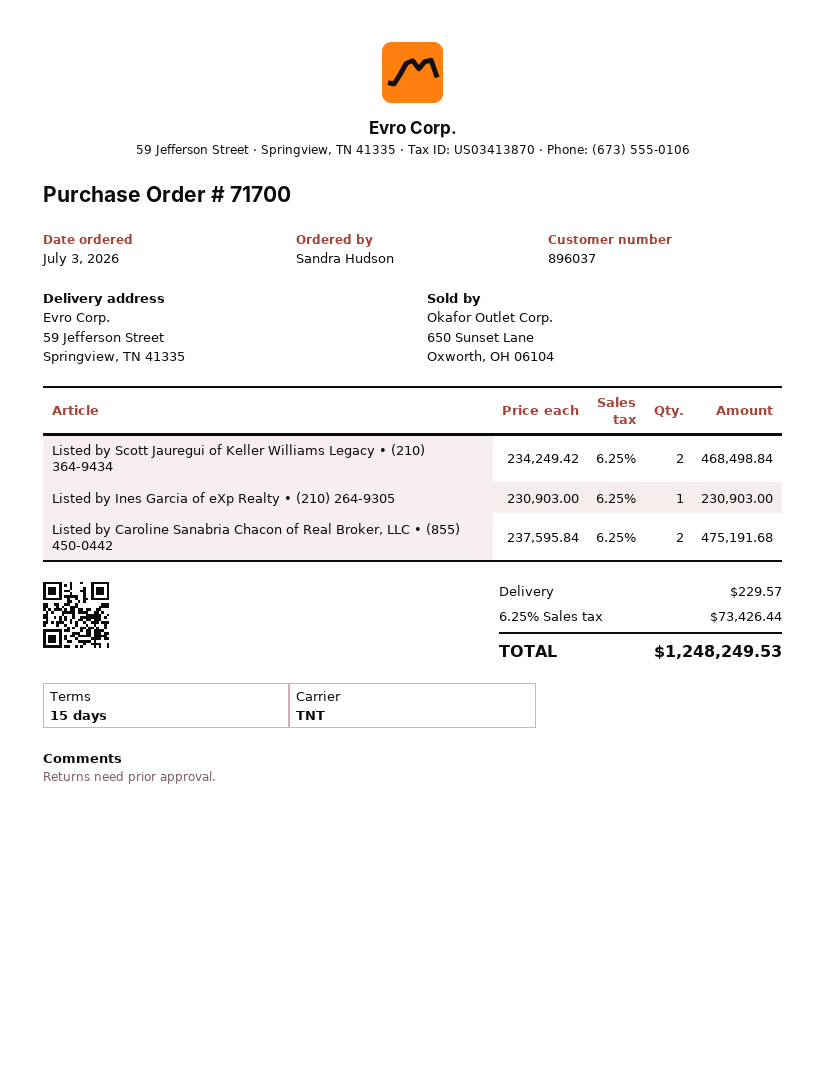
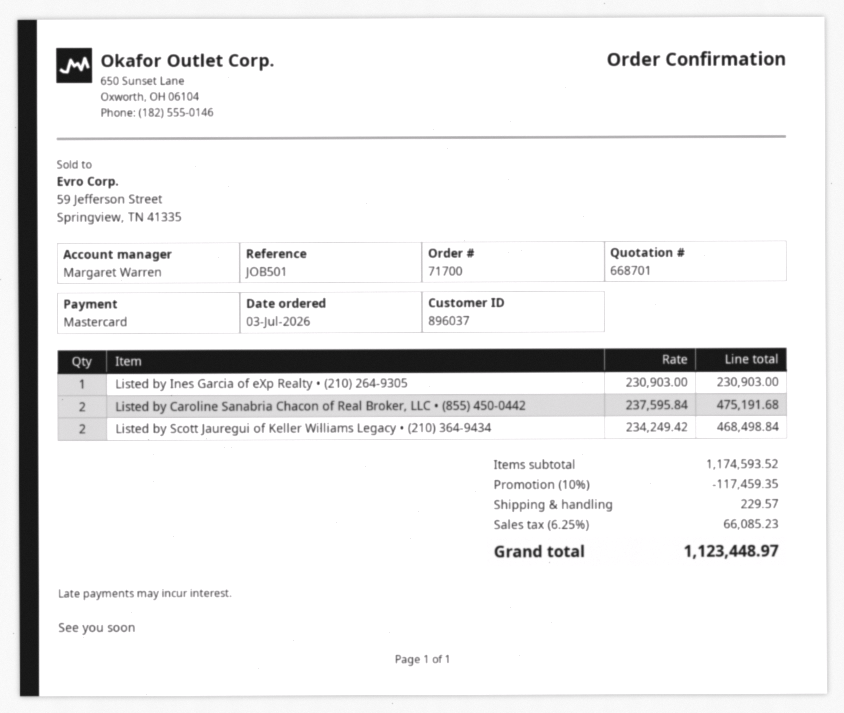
discount: none -> 10% = 117459.35
tax: 6.25% = 73426.44 -> 6.25% = 66085.23
total: 1248249.53 -> 1123448.97

